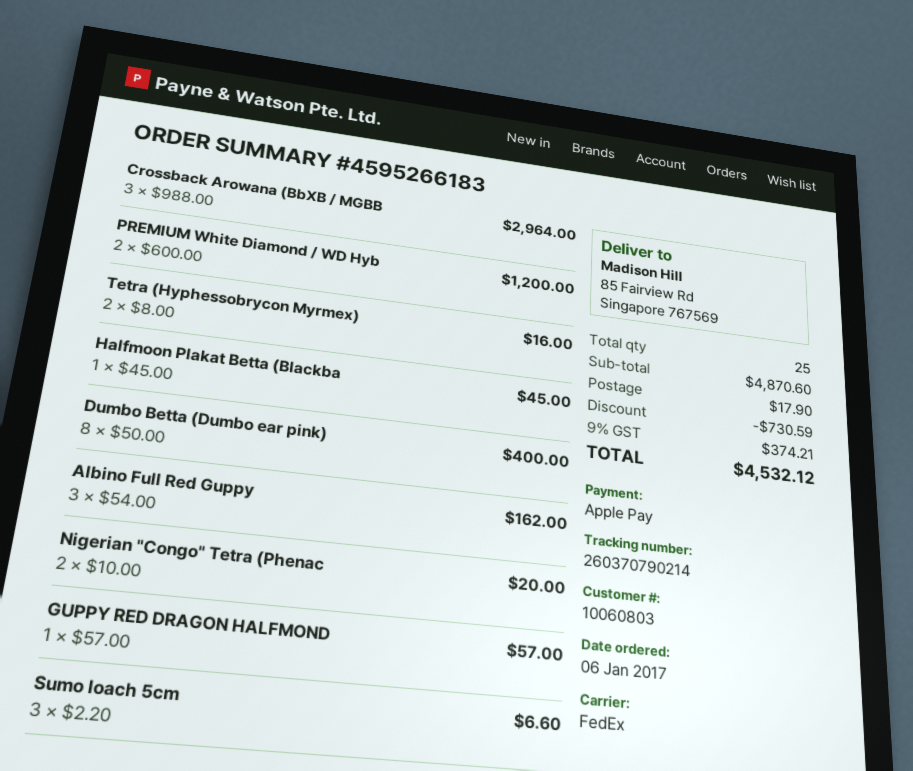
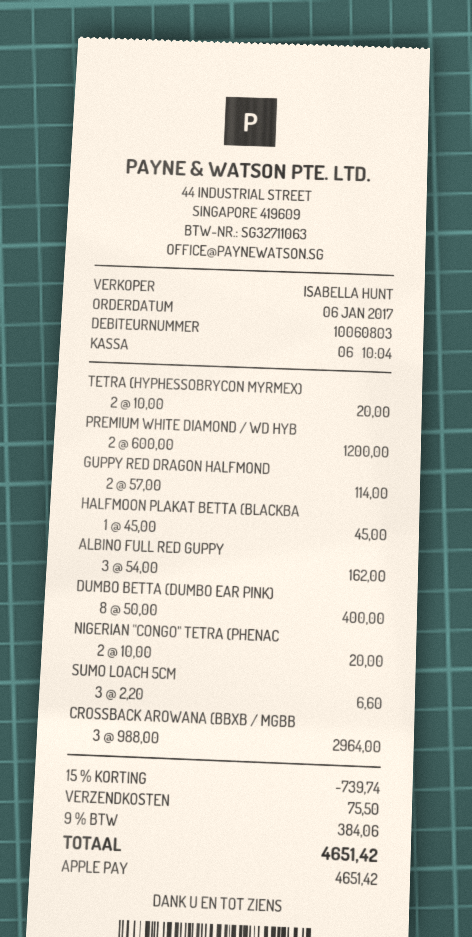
Tetra (Hyphessobrycon Myrmex): 2 x 8.00 = 16.00 -> 2 x 10.00 = 20.00
GUPPY RED DRAGON HALFMOND: 1 x 57.00 = 57.00 -> 2 x 57.00 = 114.00
discount: 730.59 -> 739.74
shipping: 17.90 -> 75.50
tax: 9% = 374.21 -> 9% = 384.06
total: 4532.12 -> 4651.42

